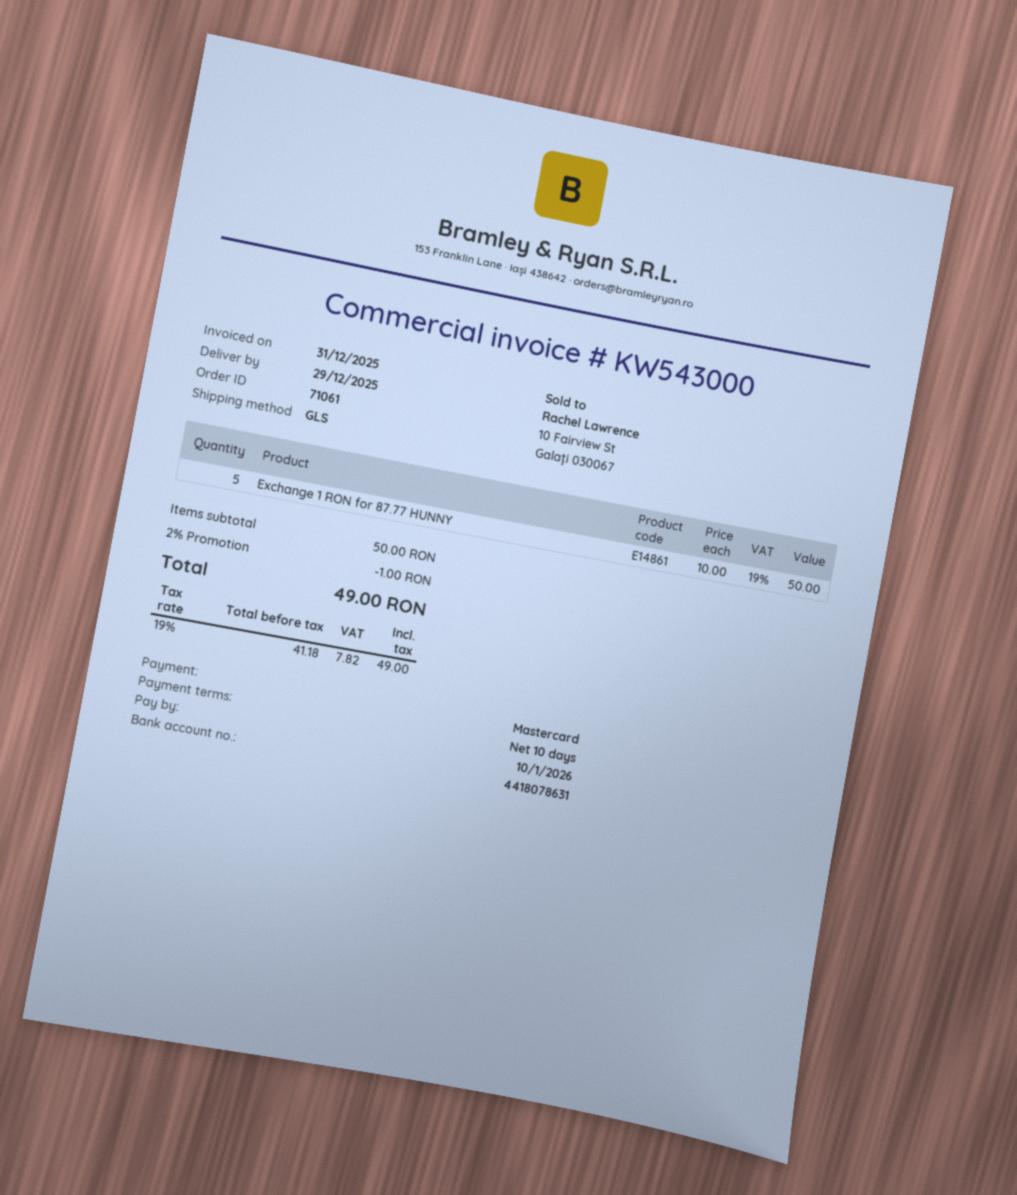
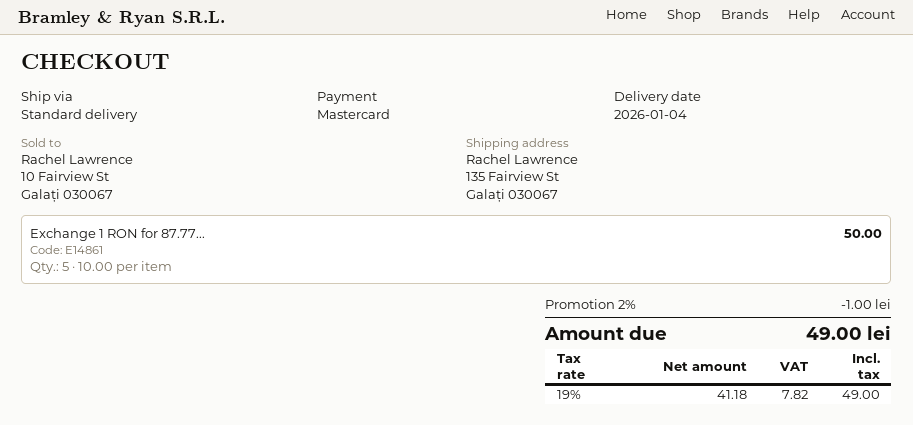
delivery date: 2025-12-29 -> 2026-01-04
shipping method: GLS -> standard

